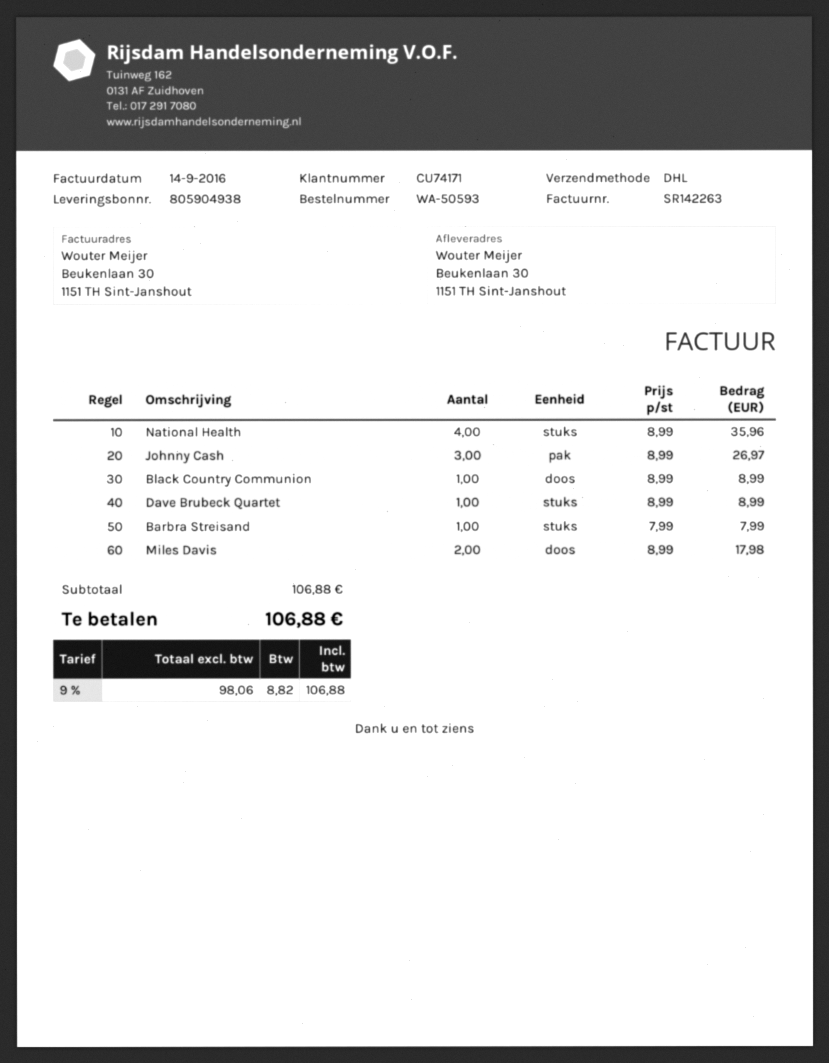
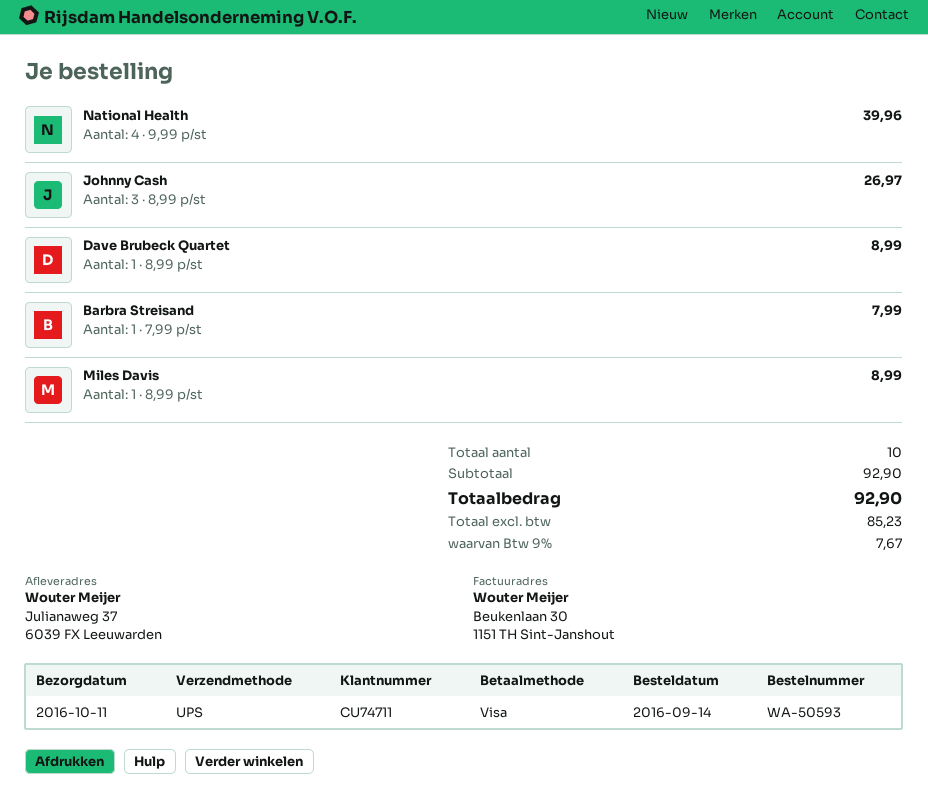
customer number: CU74171 -> CU74711
shipping method: DHL -> UPS
ship to: Beukenlaan 30, 1151 TH Sint-Janshout -> Julianaweg 37, 6039 FX Leeuwarden
National Health: 4 x 8.99 = 35.96 -> 4 x 9.99 = 39.96
Black Country Communion: 1 x 8.99 = 8.99 -> none
Miles Davis: 2 x 8.99 = 17.98 -> 1 x 8.99 = 8.99
subtotal: 106.88 -> 92.90
net: 98.06 -> 85.23
tax: 9% = 8.82 -> 9% = 7.67
total: 106.88 -> 92.90

